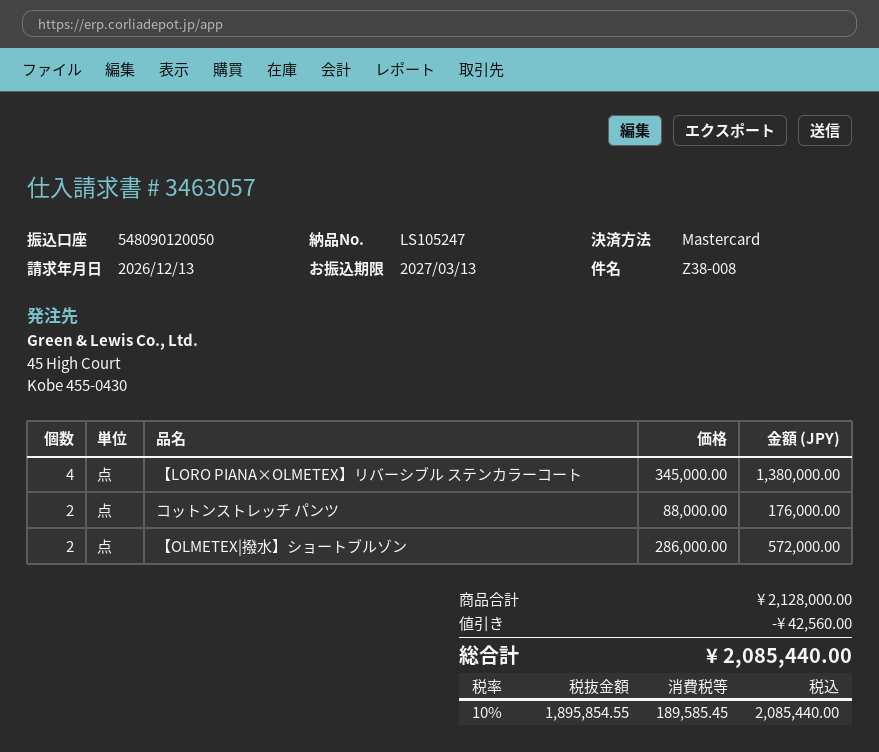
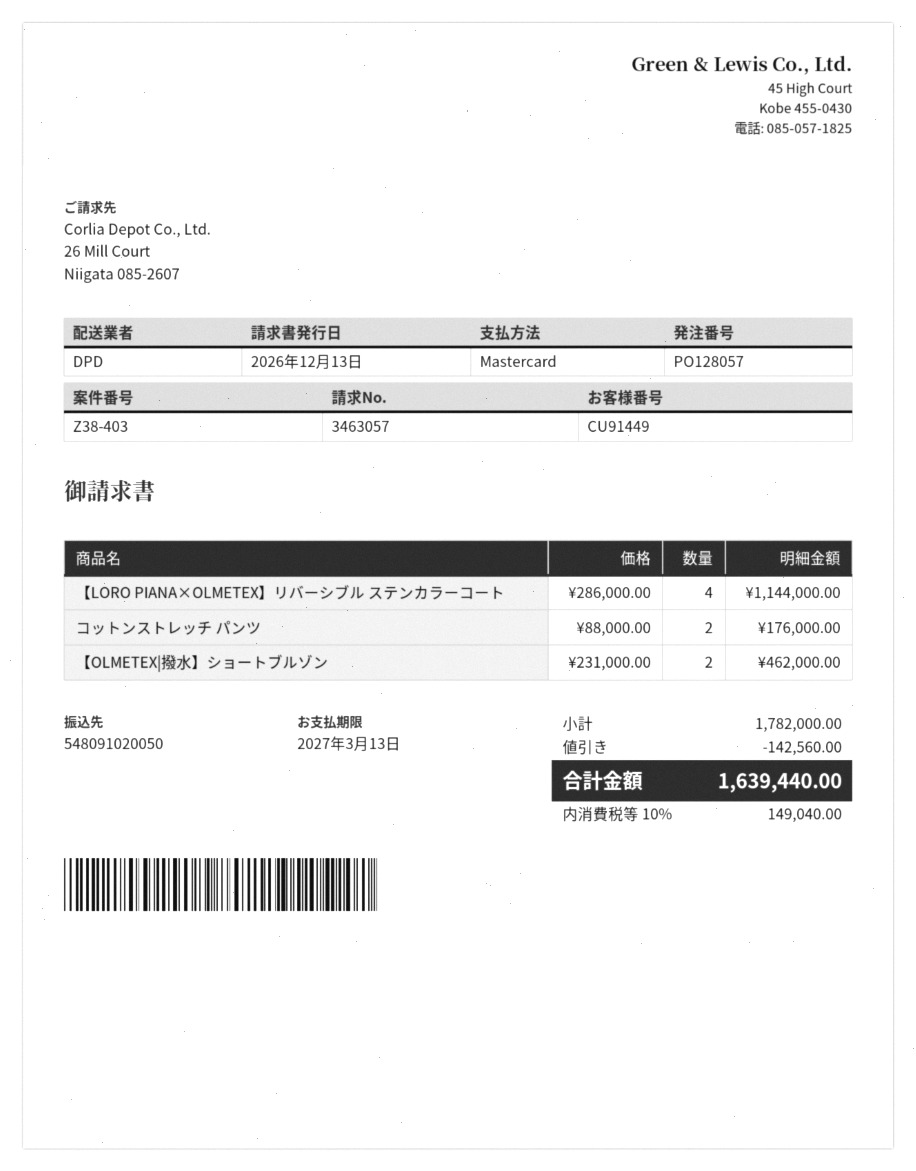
reference: Z38-008 -> Z38-403
bank account: 548090120050 -> 548091020050
【LORO PIANA×OLMETEX】リバーシブル ステンカラーコート: 4 x 345000.00 = 1380000.00 -> 4 x 286000.00 = 1144000.00
【OLMETEX|撥水】ショートブルゾン: 2 x 286000.00 = 572000.00 -> 2 x 231000.00 = 462000.00
subtotal: 2128000.00 -> 1782000.00
discount: 42560.00 -> 142560.00
tax: 10% = 189585.45 -> 10% = 149040.00
total: 2085440.00 -> 1639440.00

